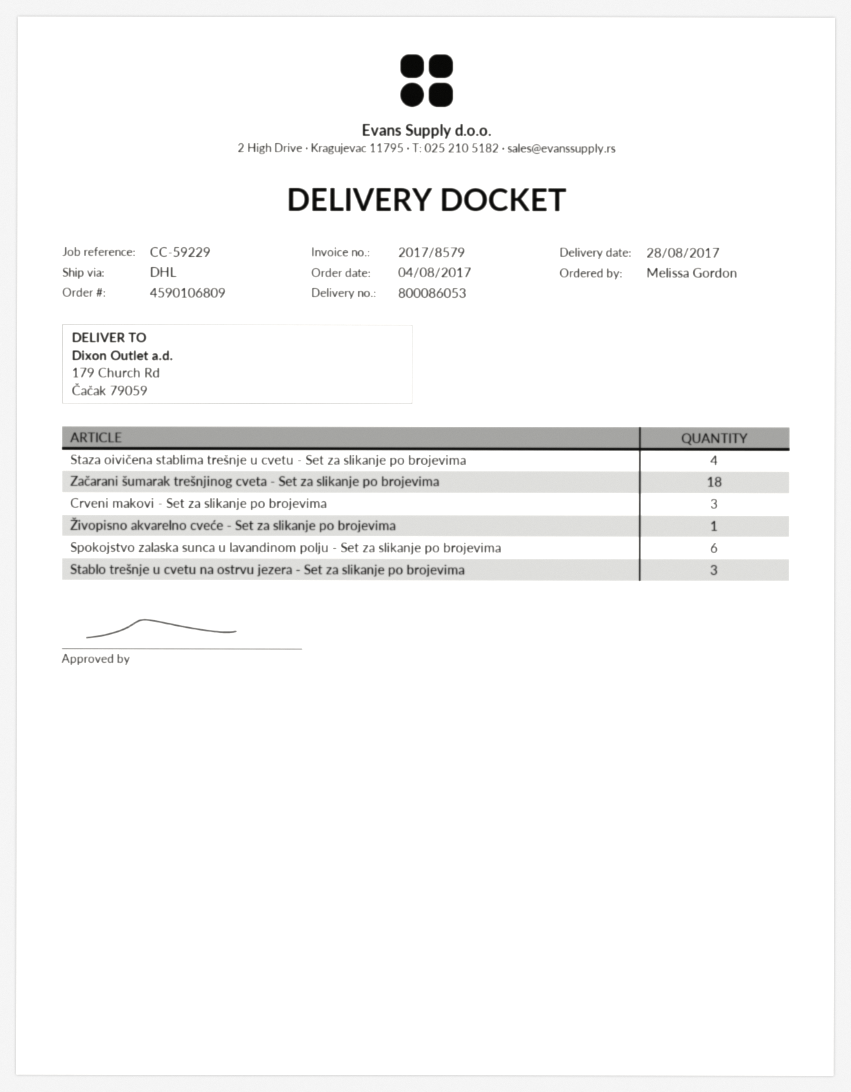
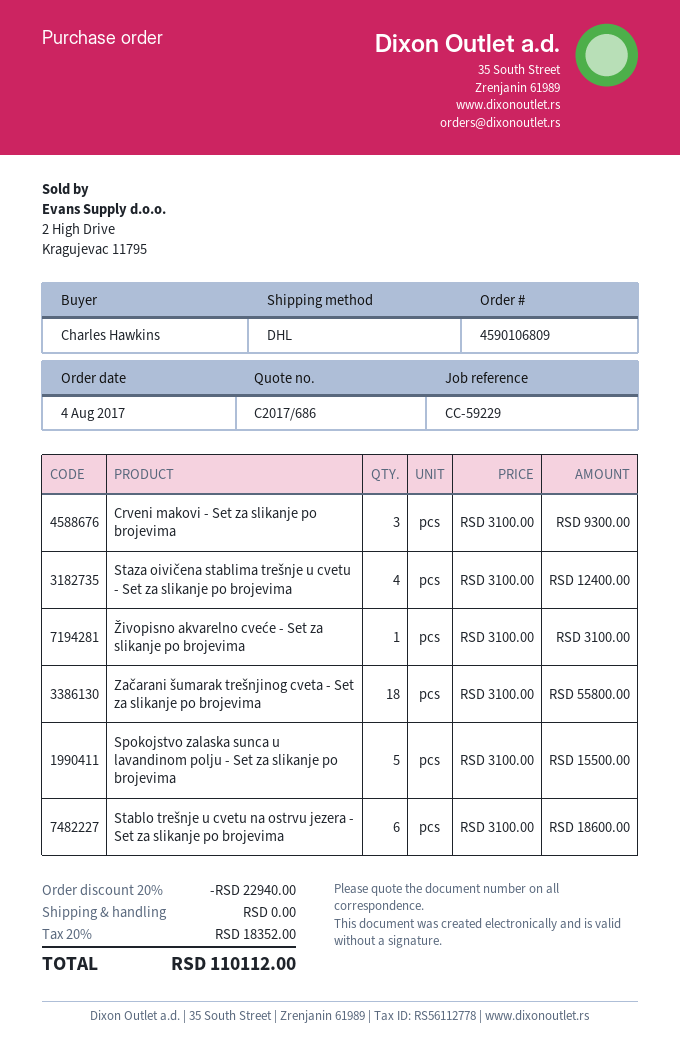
ordered by: Melissa Gordon -> Charles Hawkins
Spokojstvo zalaska sunca u lavandinom polju - Set za slikanje po brojevima: 6 -> 5
Stablo trešnje u cvetu na ostrvu jezera - Set za slikanje po brojevima: 3 -> 6

